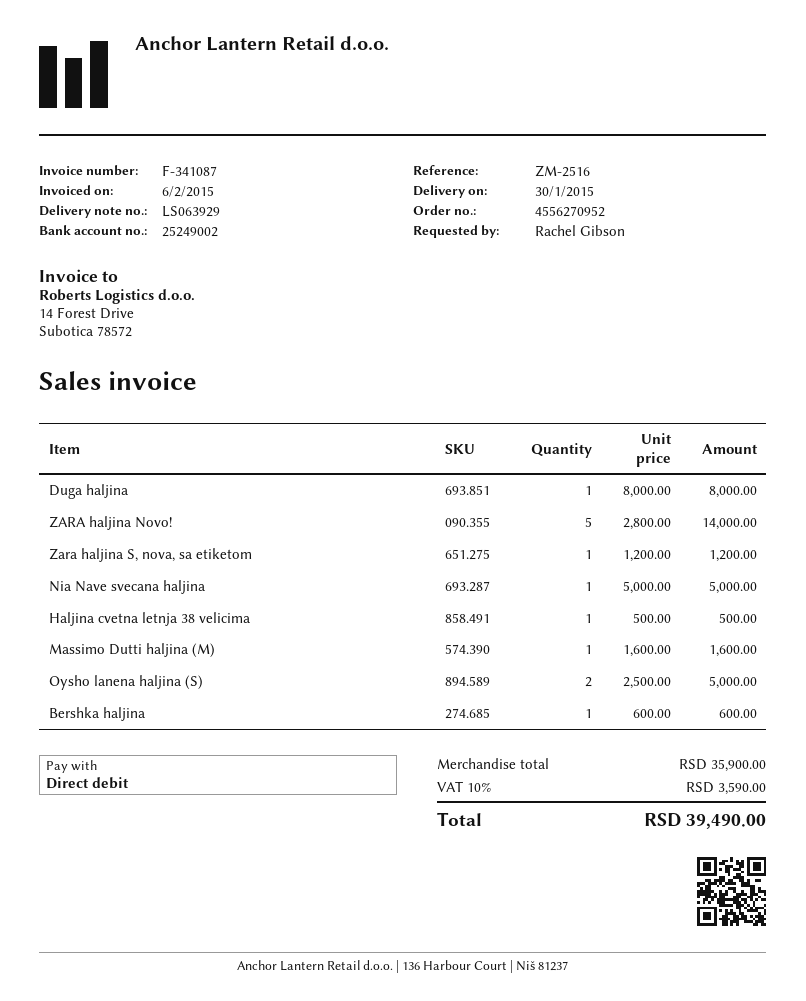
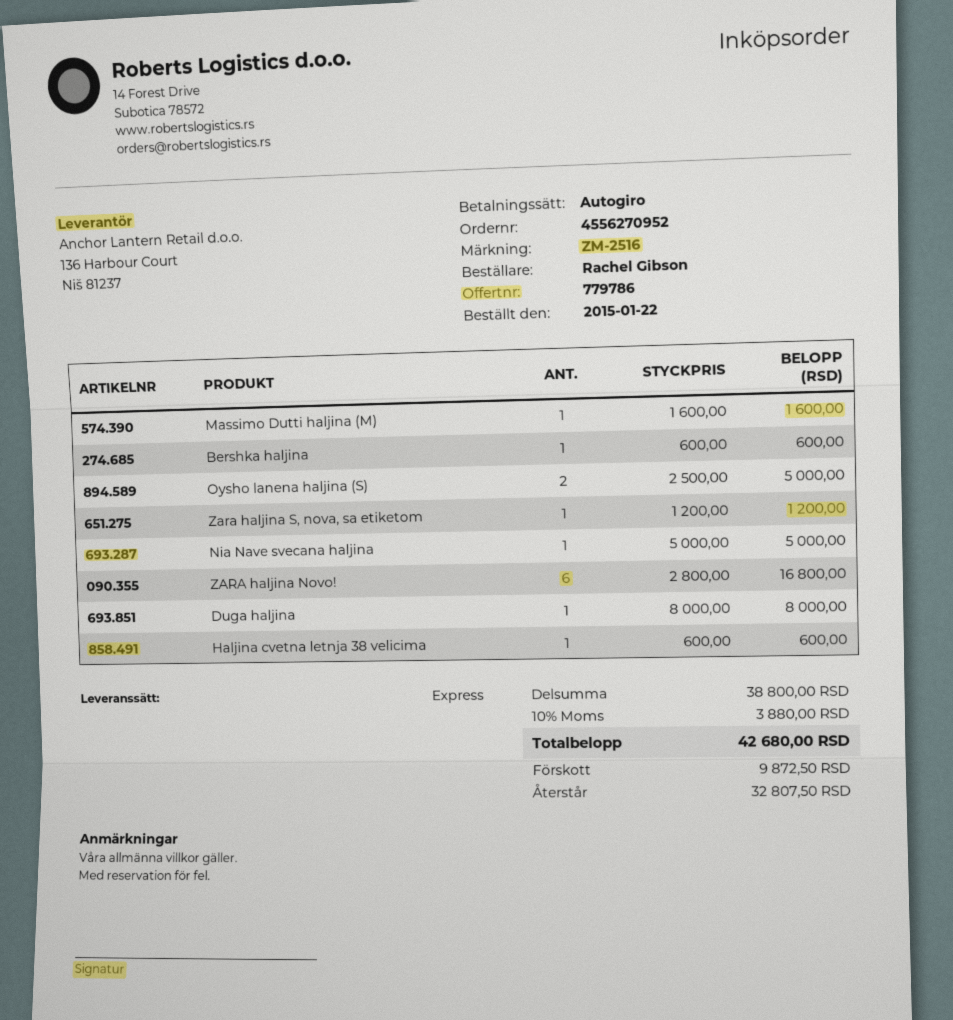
ZARA haljina Novo!: 5 x 2800.00 = 14000.00 -> 6 x 2800.00 = 16800.00
Haljina cvetna letnja 38 velicima: 1 x 500.00 = 500.00 -> 1 x 600.00 = 600.00
subtotal: 35900.00 -> 38800.00
tax: 10% = 3590.00 -> 10% = 3880.00
total: 39490.00 -> 42680.00

